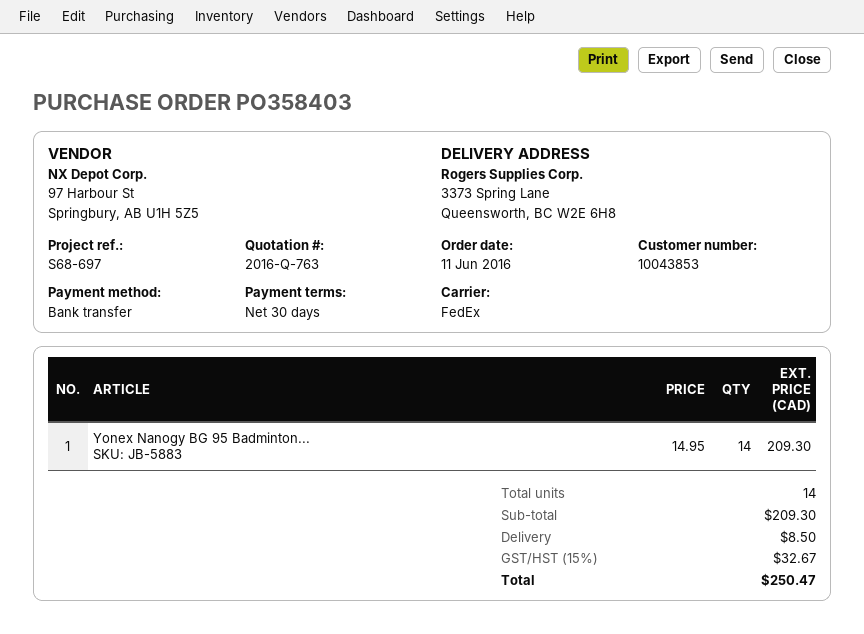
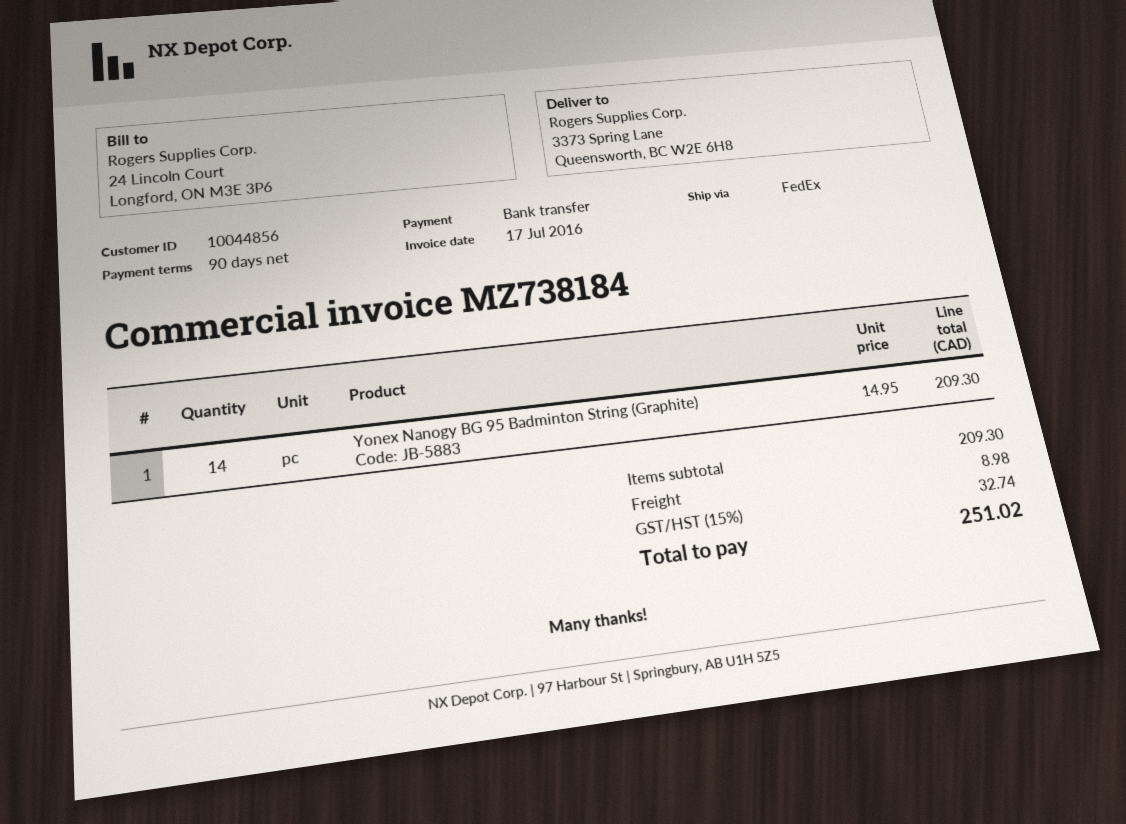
payment terms: 30 days -> 90 days
customer number: 10043853 -> 10044856
shipping: 8.50 -> 8.98
tax: 15% = 32.67 -> 15% = 32.74
total: 250.47 -> 251.02

